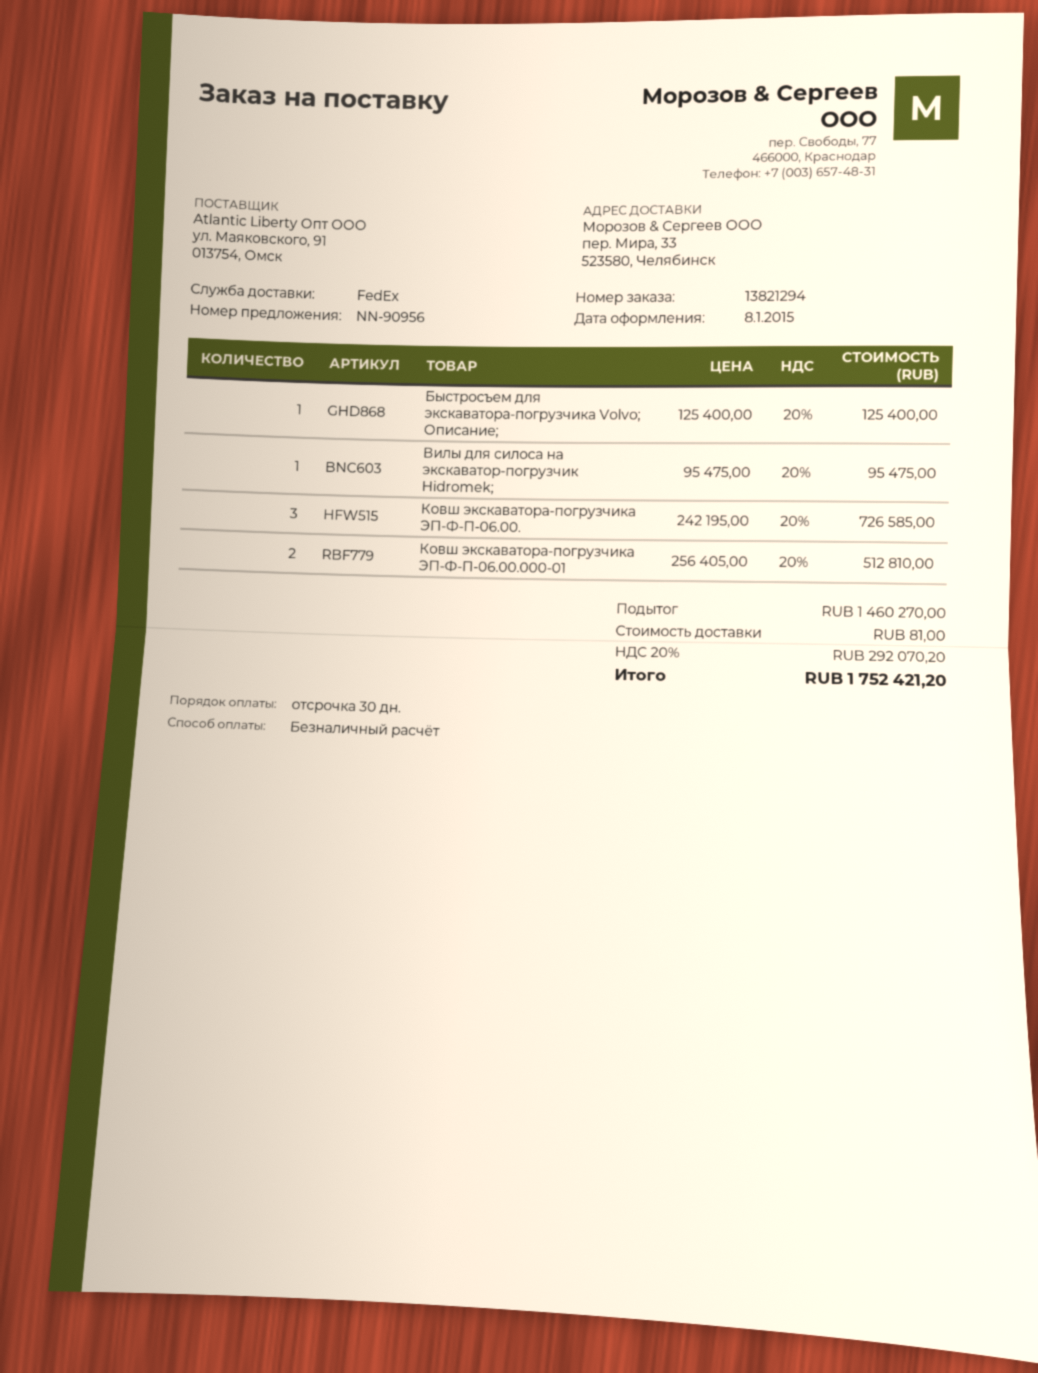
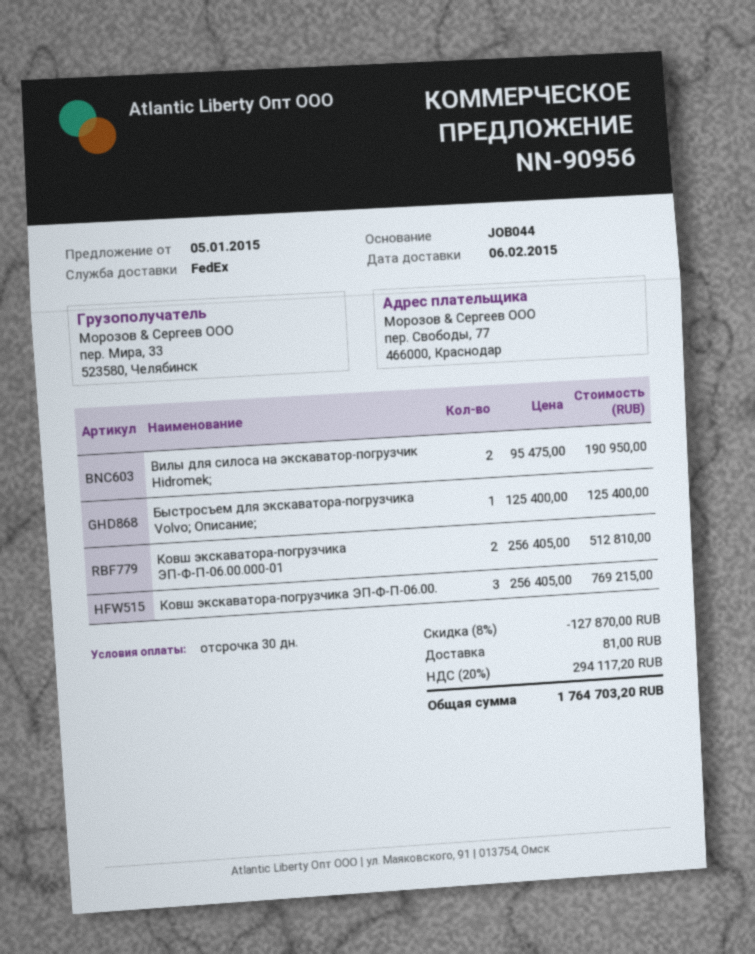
Вилы для силоса на экскаватор-погрузчик Hidromek;: 1 x 95475.00 = 95475.00 -> 2 x 95475.00 = 190950.00
Ковш экскаватора-погрузчика ЭП-Ф-П-06.00.: 3 x 242195.00 = 726585.00 -> 3 x 256405.00 = 769215.00
discount: none -> 8% = 127870.00
tax: 20% = 292070.20 -> 20% = 294117.20
total: 1752421.20 -> 1764703.20

